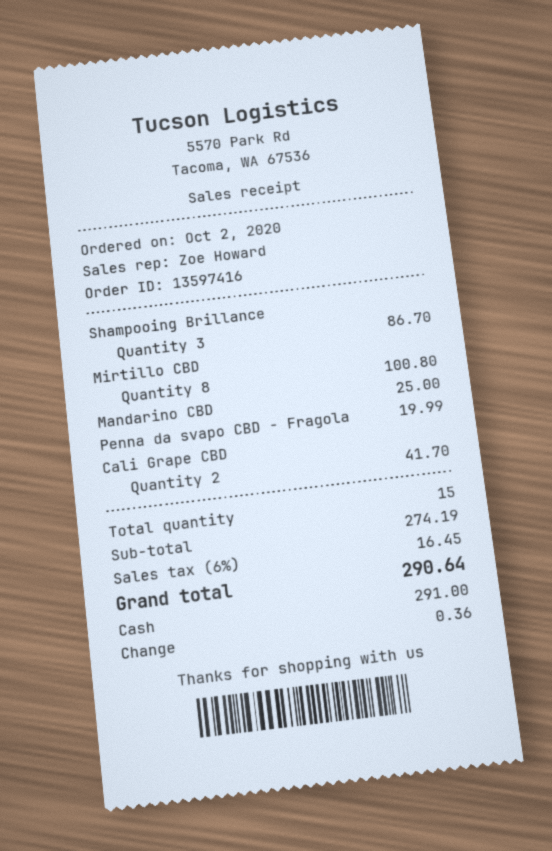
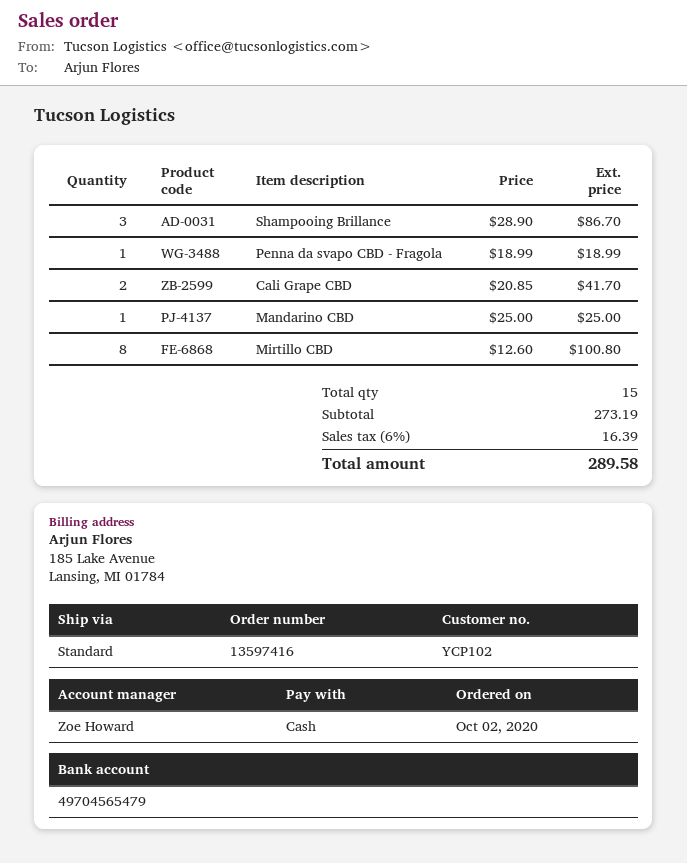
Penna da svapo CBD - Fragola: 1 for 19.99 -> 1 for 18.99
subtotal: 274.19 -> 273.19
tax: 6% = 16.45 -> 6% = 16.39
total: 290.64 -> 289.58

